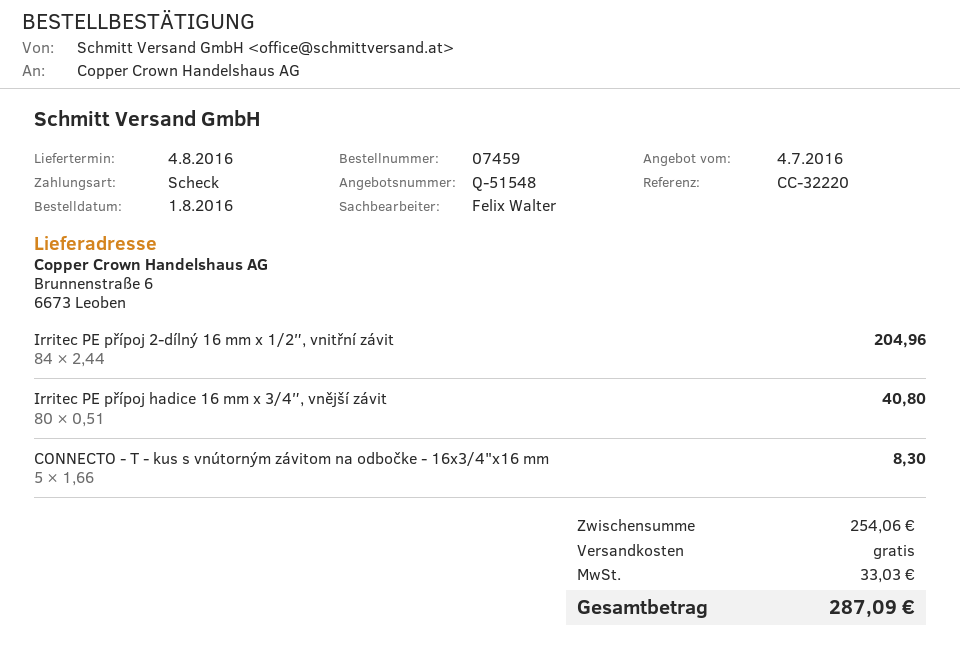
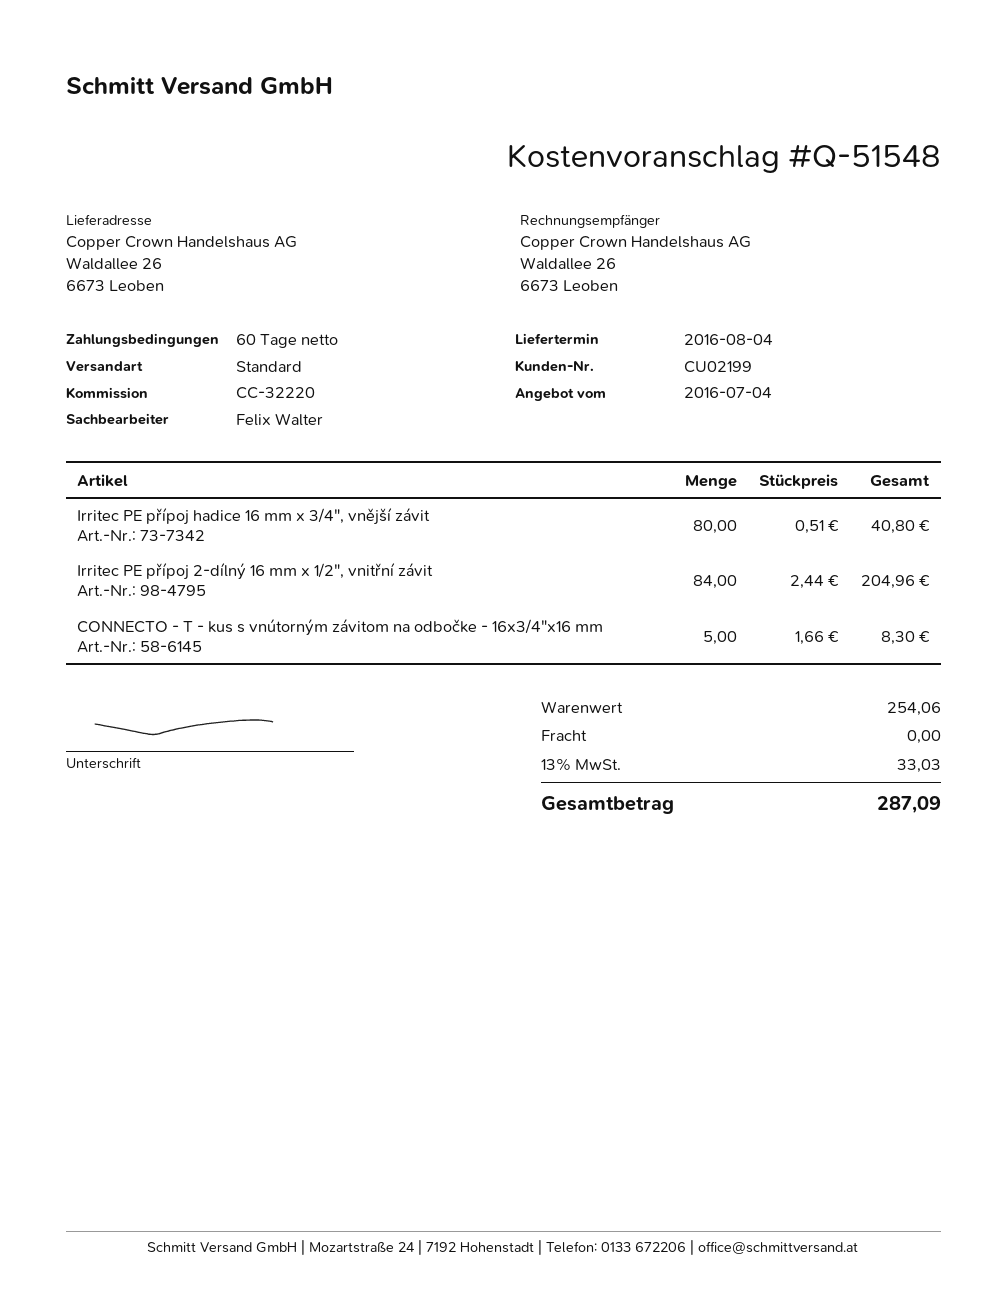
ship to: Brunnenstraße 6, 6673 Leoben -> Waldallee 26, 6673 Leoben

